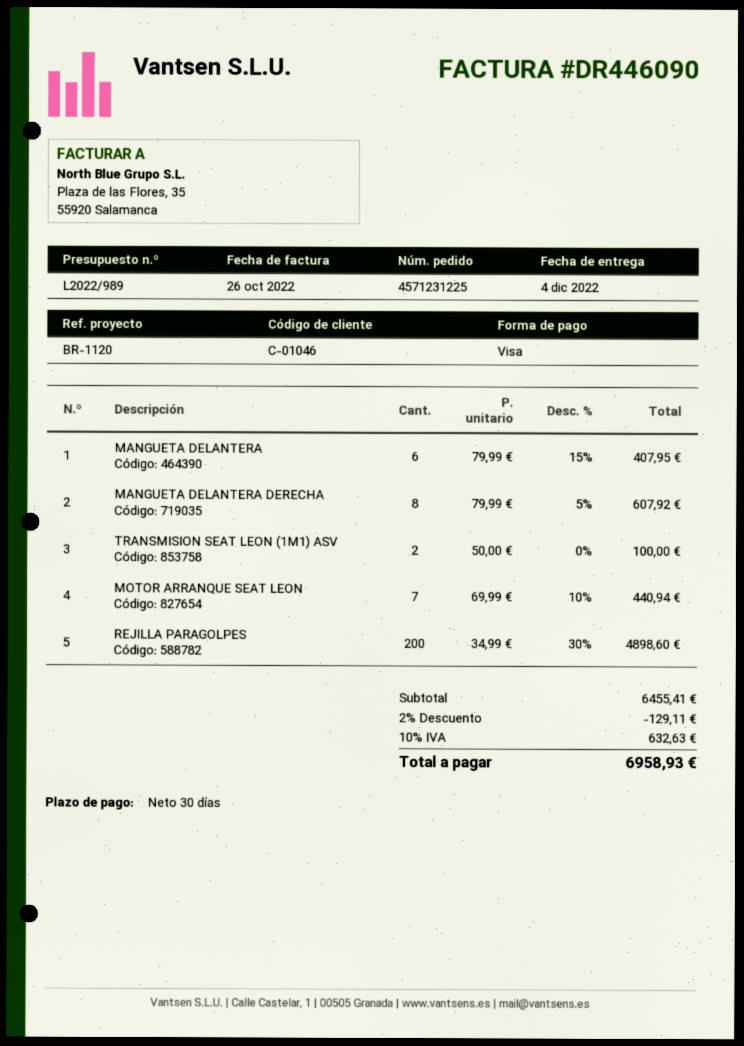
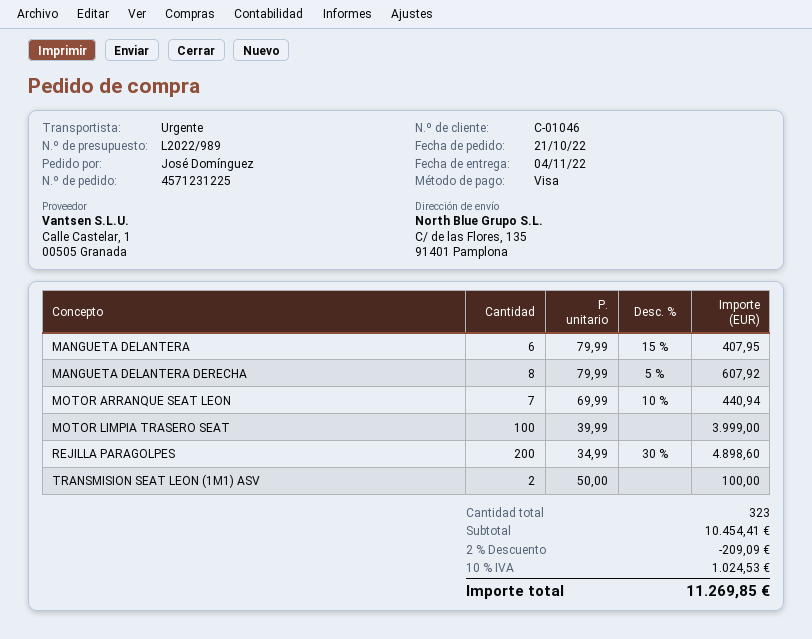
delivery date: 2022-12-04 -> 2022-11-04
MOTOR LIMPIA TRASERO SEAT: none -> 100 x 39.99 = 3999.00
subtotal: 6455.41 -> 10454.41
discount: 2% = 129.11 -> 2% = 209.09
tax: 10% = 632.63 -> 10% = 1024.53
total: 6958.93 -> 11269.85

